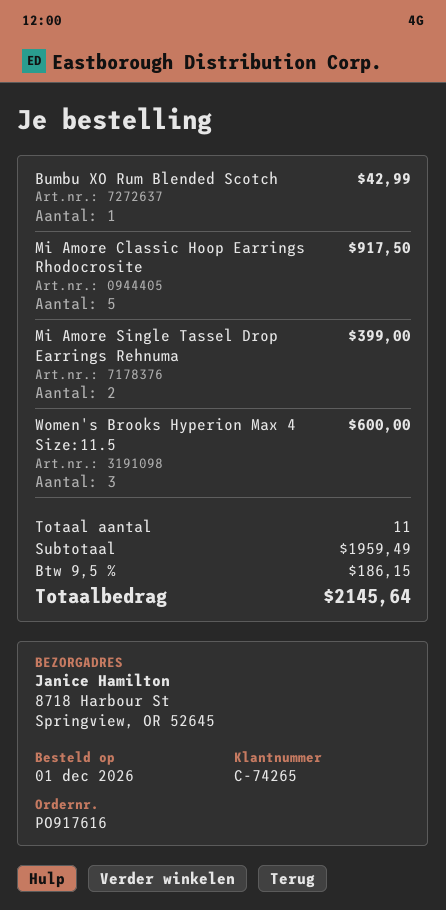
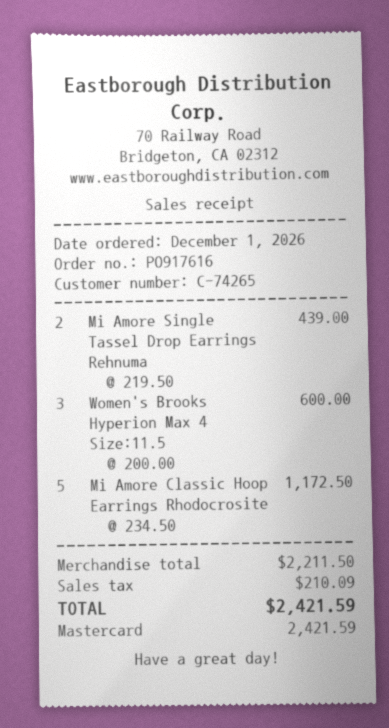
Bumbu XO Rum Blended Scotch: 1 for 42.99 -> none
Mi Amore Classic Hoop Earrings Rhodocrosite: 5 for 917.50 -> 5 for 1172.50
Mi Amore Single Tassel Drop Earrings Rehnuma: 2 for 399.00 -> 2 for 439.00
subtotal: 1959.49 -> 2211.50
tax: 186.15 -> 210.09
total: 2145.64 -> 2421.59

